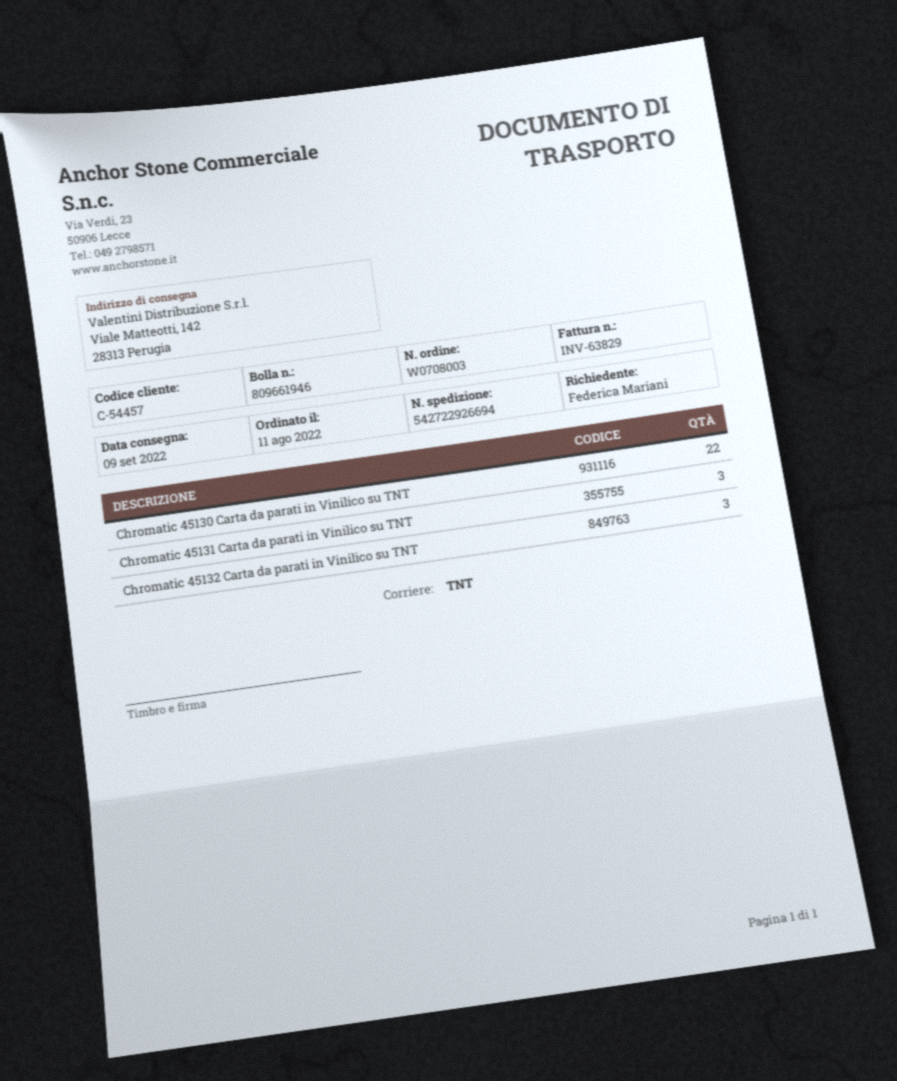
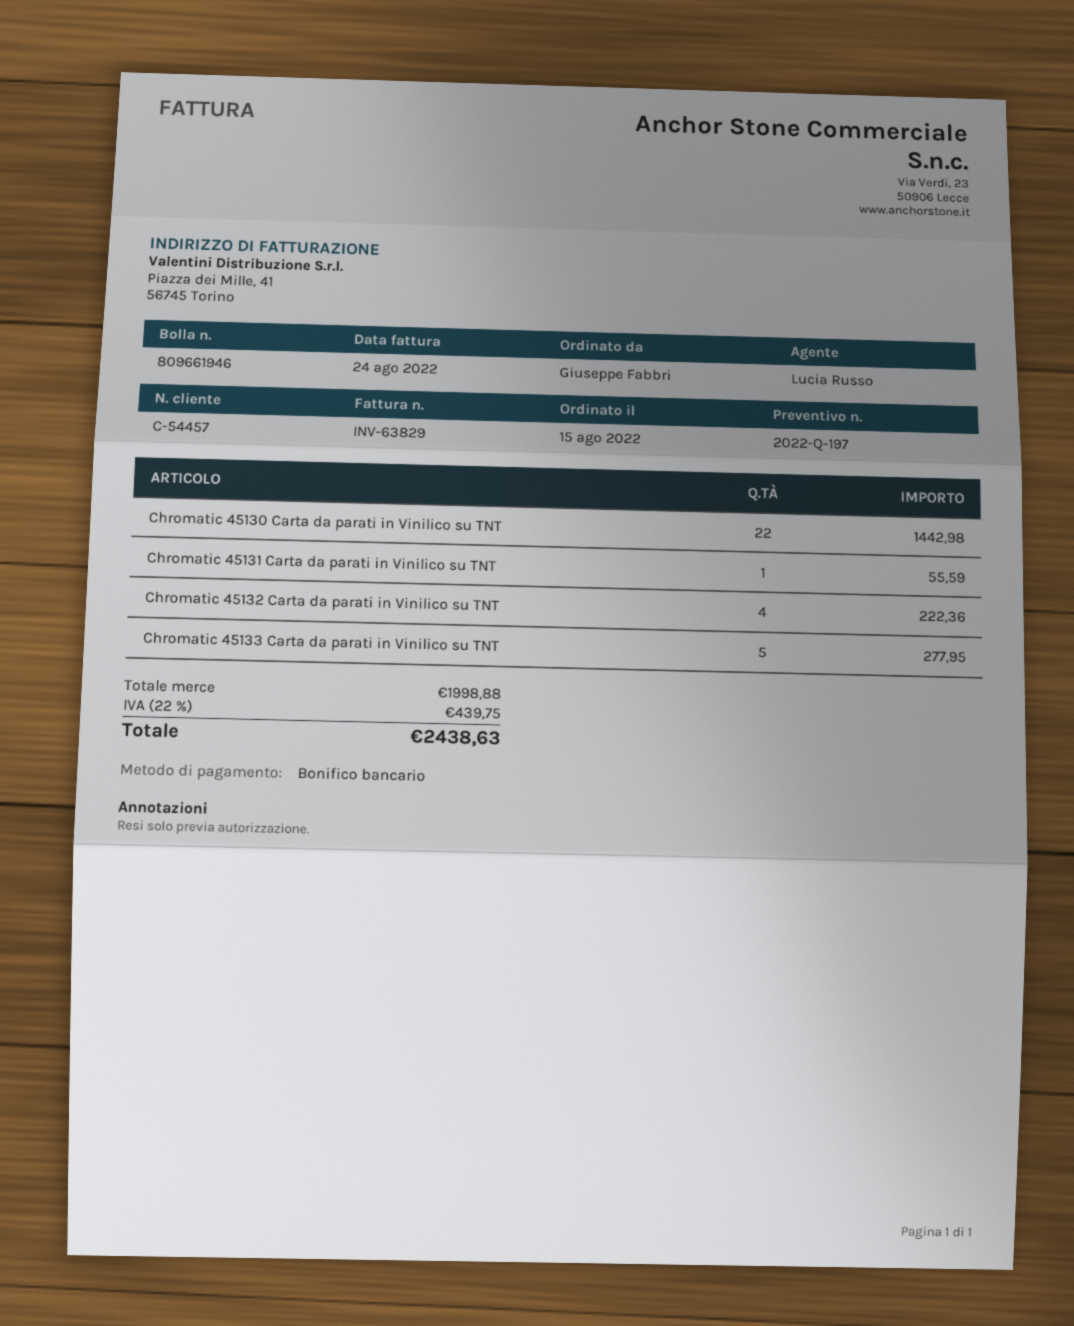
order date: 2022-08-11 -> 2022-08-15
ordered by: Federica Mariani -> Giuseppe Fabbri
Chromatic 45131 Carta da parati in Vinilico su TNT: 3 -> 1
Chromatic 45132 Carta da parati in Vinilico su TNT: 3 -> 4
Chromatic 45133 Carta da parati in Vinilico su TNT: none -> 5

